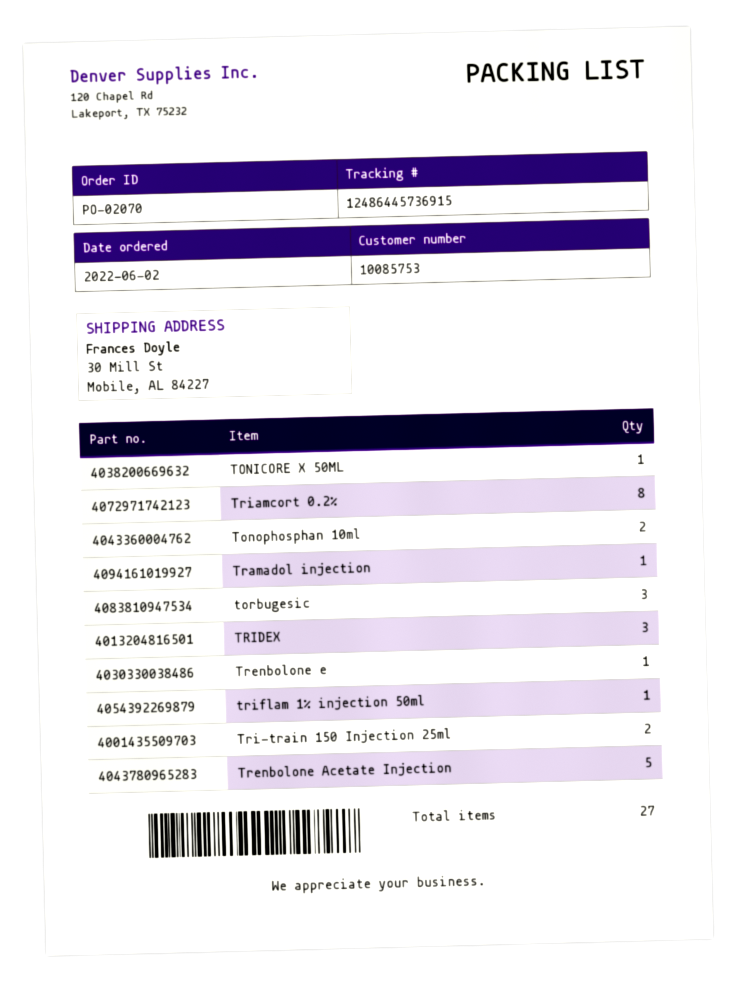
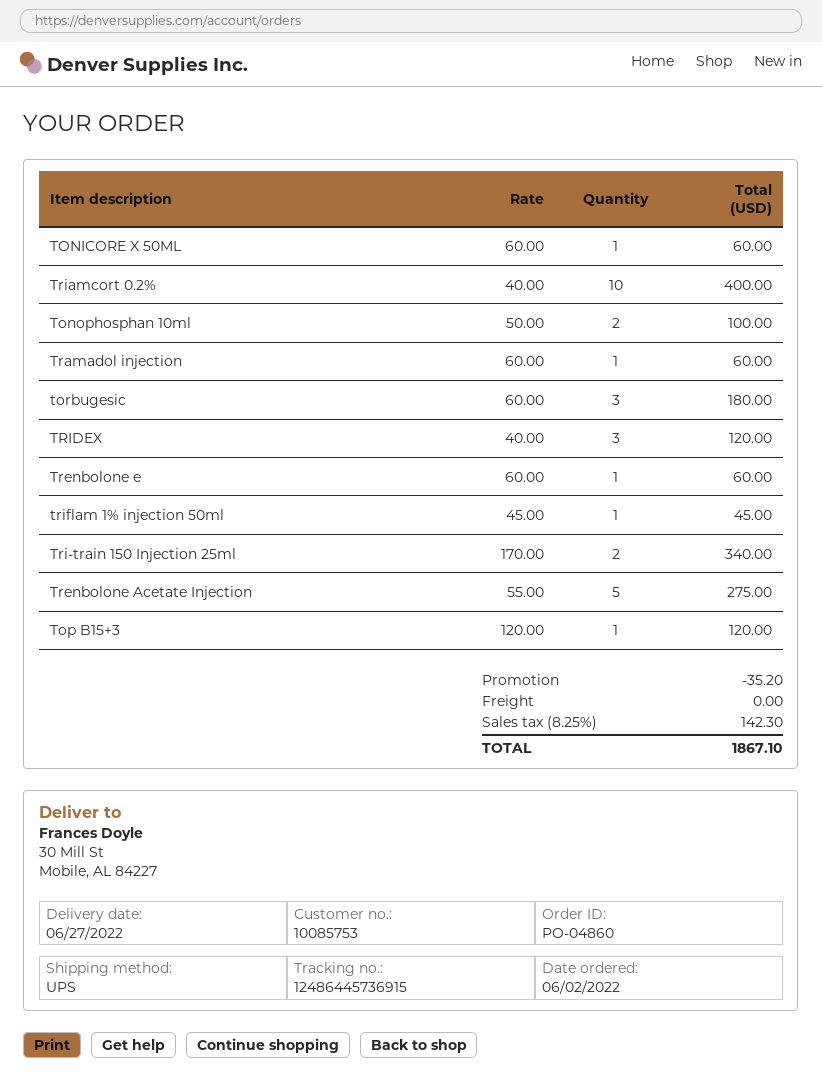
order number: PO-02070 -> PO-04860
Triamcort 0.2%: 8 -> 10
Top B15+3: none -> 1

